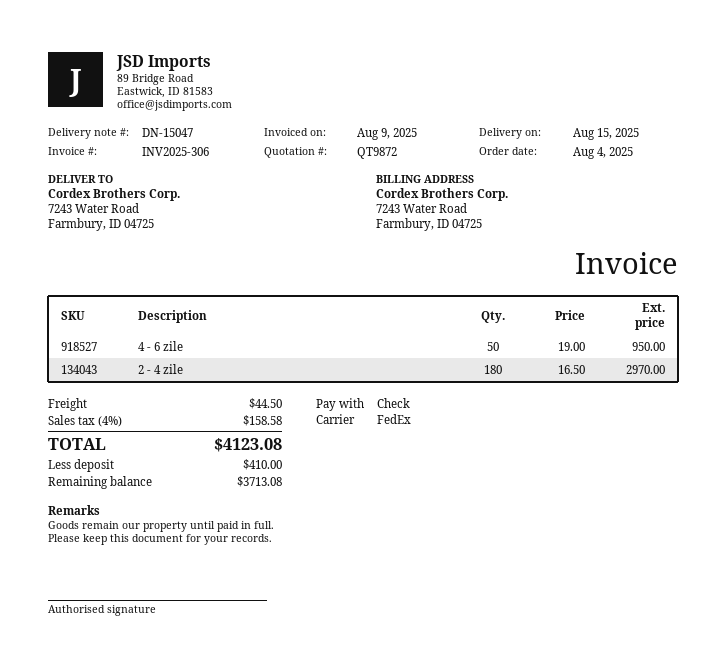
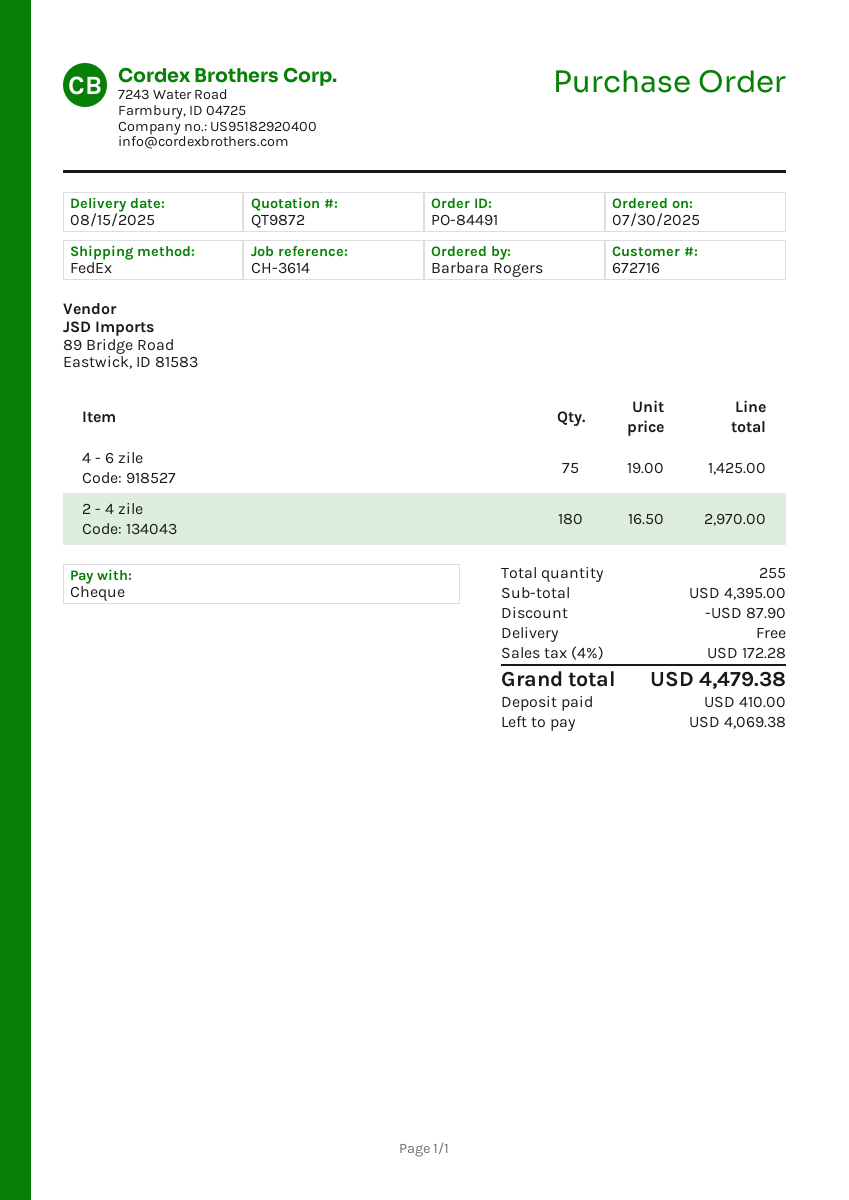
order date: 2025-08-04 -> 2025-07-30
4 - 6 zile: 50 x 19.00 = 950.00 -> 75 x 19.00 = 1425.00
discount: none -> 87.90
shipping: 44.50 -> 0.00
tax: 4% = 158.58 -> 4% = 172.28
total: 4123.08 -> 4479.38
balance: 3713.08 -> 4069.38

